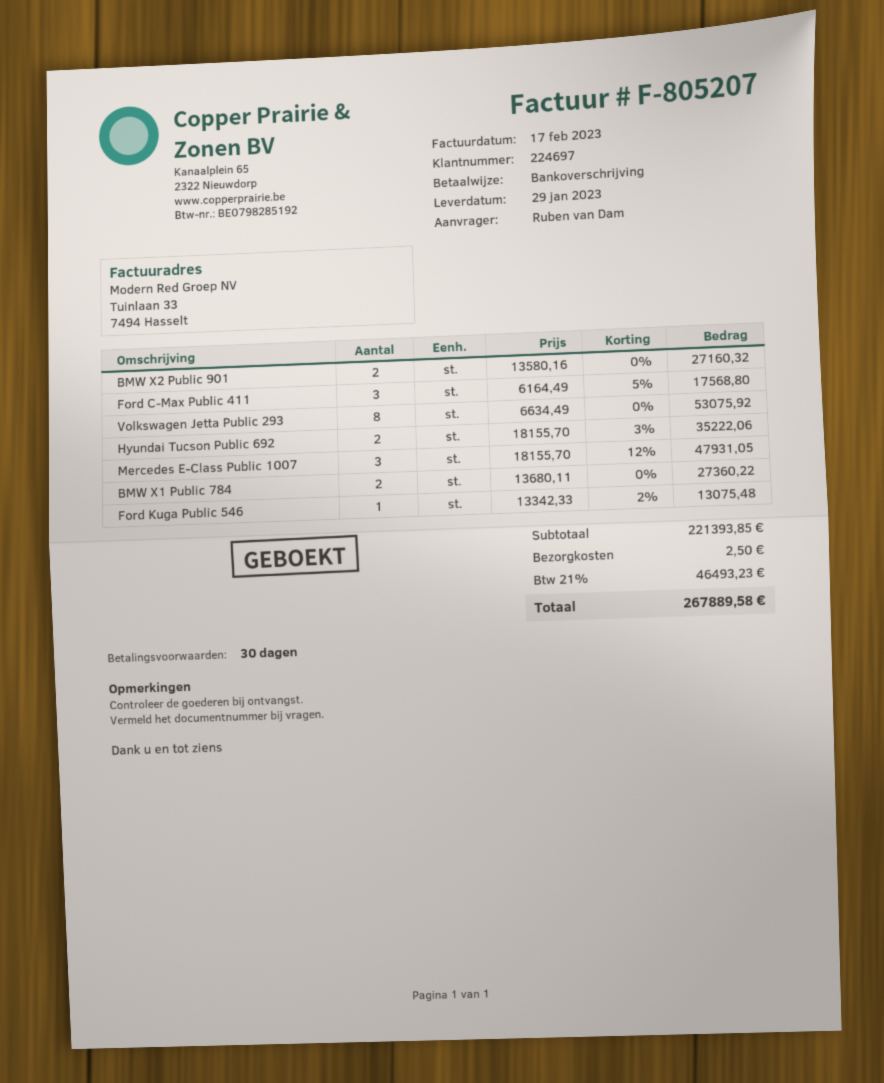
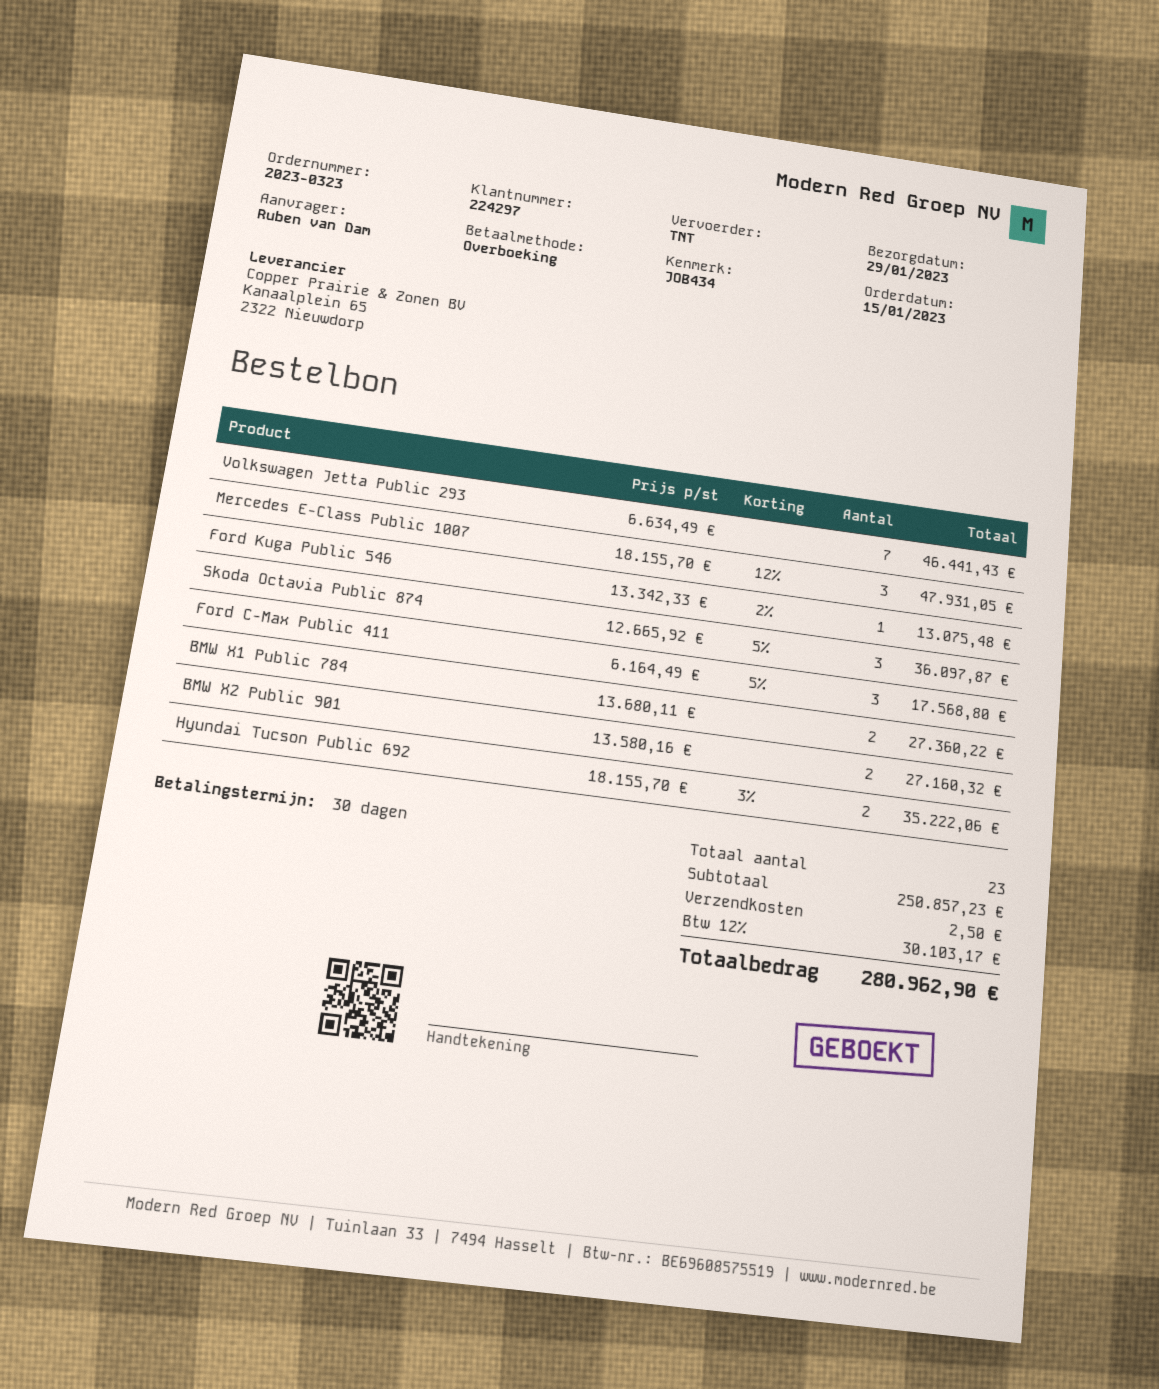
customer number: 224697 -> 224297
Volkswagen Jetta Public 293: 8 x 6634.49 = 53075.92 -> 7 x 6634.49 = 46441.43
Skoda Octavia Public 874: none -> 3 x 12665.92 - 5% = 36097.87
subtotal: 221393.85 -> 250857.23
tax: 21% = 46493.23 -> 12% = 30103.17
total: 267889.58 -> 280962.90

